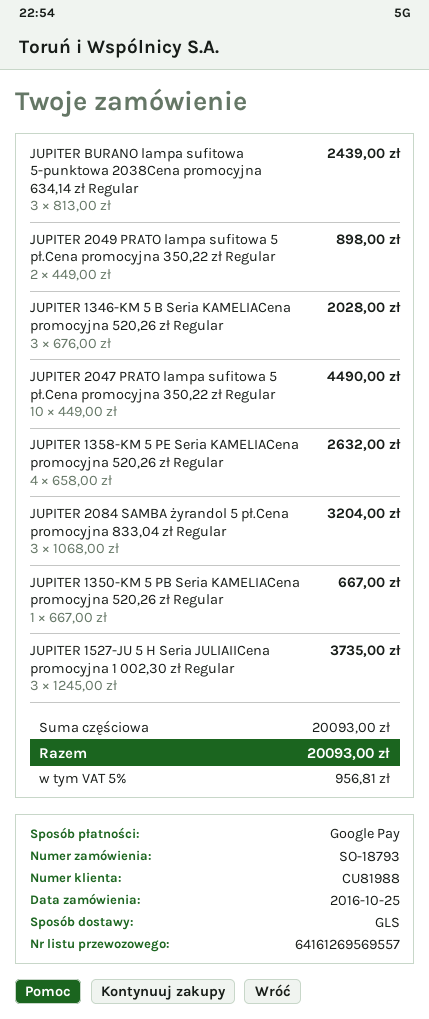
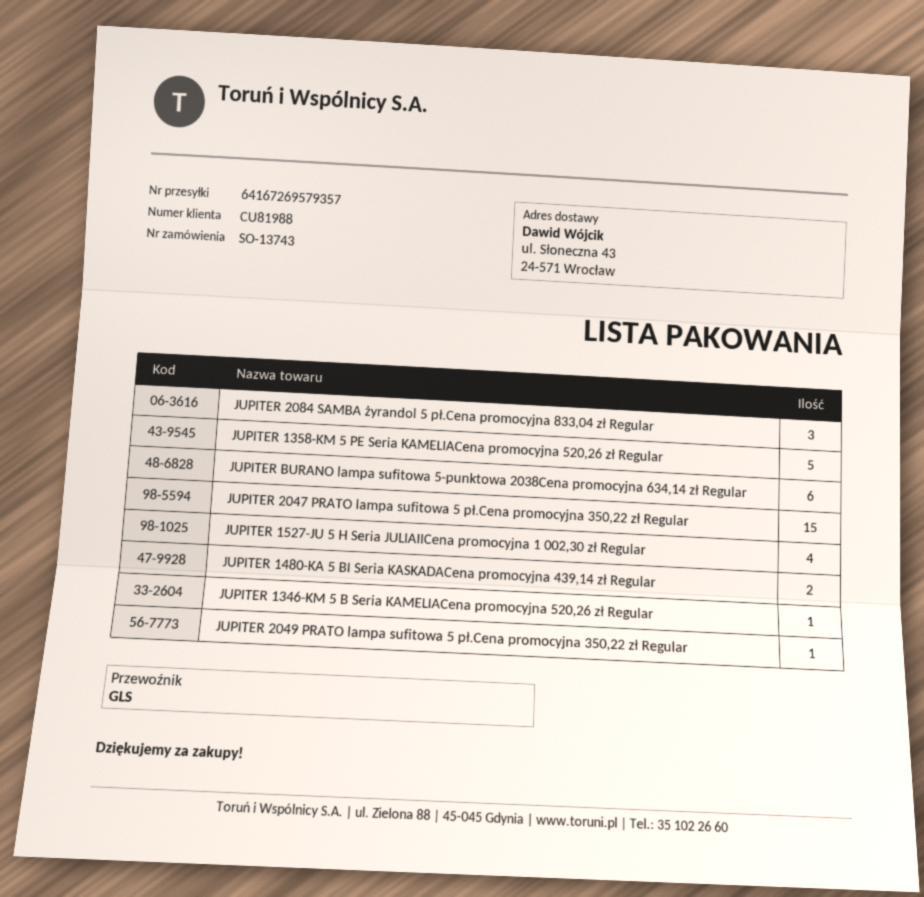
order number: SO-18793 -> SO-13743
tracking number: 64161269569557 -> 64167269579357
JUPITER BURANO lampa sufitowa 5-punktowa 2038Cena promocyjna 634,14 zł Regular: 3 -> 6
JUPITER 2049 PRATO lampa sufitowa 5 pł.Cena promocyjna 350,22 zł Regular: 2 -> 1
JUPITER 1346-KM 5 B Seria KAMELIACena promocyjna 520,26 zł Regular: 3 -> 1
JUPITER 2047 PRATO lampa sufitowa 5 pł.Cena promocyjna 350,22 zł Regular: 10 -> 15
JUPITER 1358-KM 5 PE Seria KAMELIACena promocyjna 520,26 zł Regular: 4 -> 5
JUPITER 1350-KM 5 PB Seria KAMELIACena promocyjna 520,26 zł Regular: 1 -> none
JUPITER 1527-JU 5 H Seria JULIAIICena promocyjna 1 002,30 zł Regular: 3 -> 4
JUPITER 1480-KA 5 BI Seria KASKADACena promocyjna 439,14 zł Regular: none -> 2

